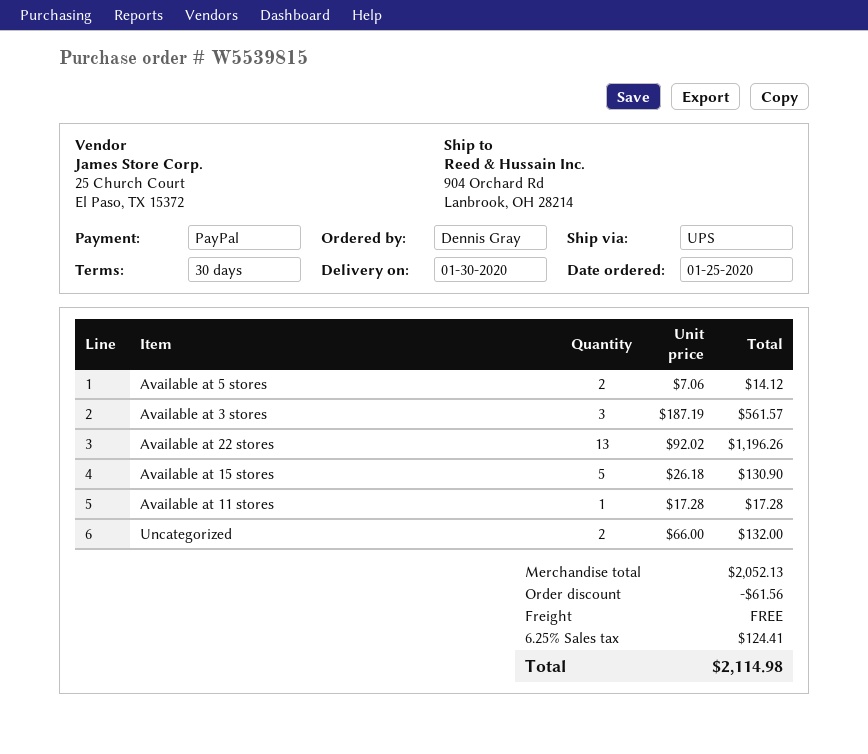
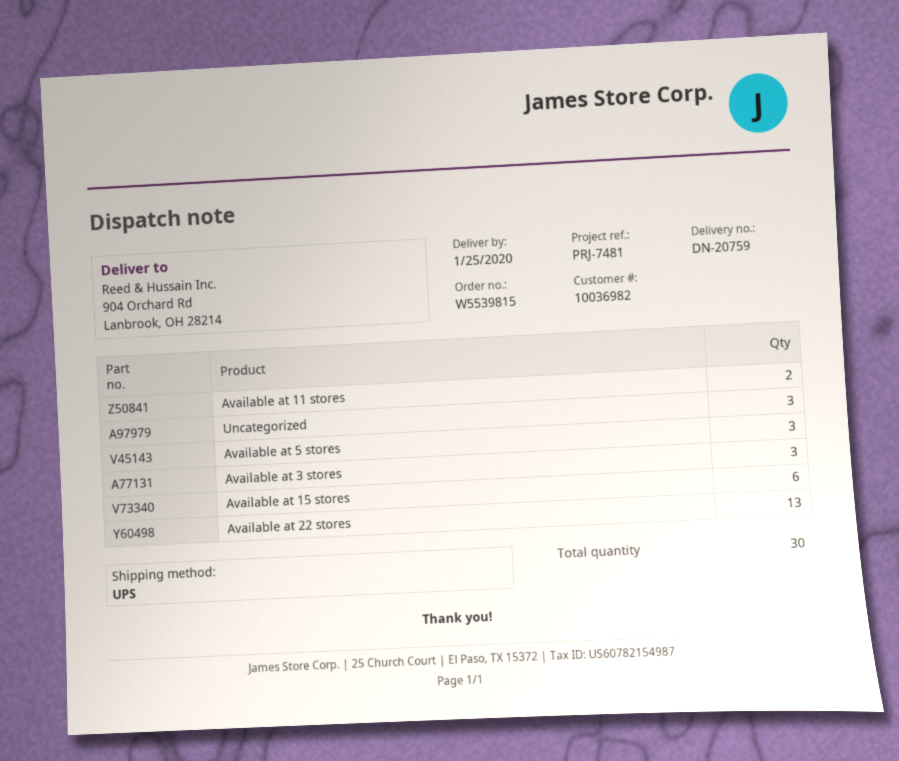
delivery date: 2020-01-30 -> 2020-01-25
Available at 5 stores: 2 -> 3
Available at 15 stores: 5 -> 6
Available at 11 stores: 1 -> 2
Uncategorized: 2 -> 3

